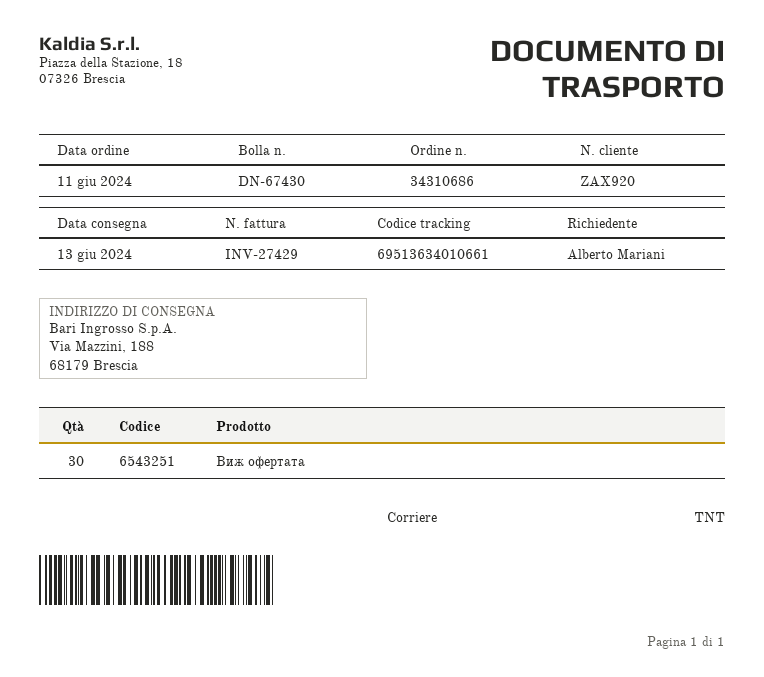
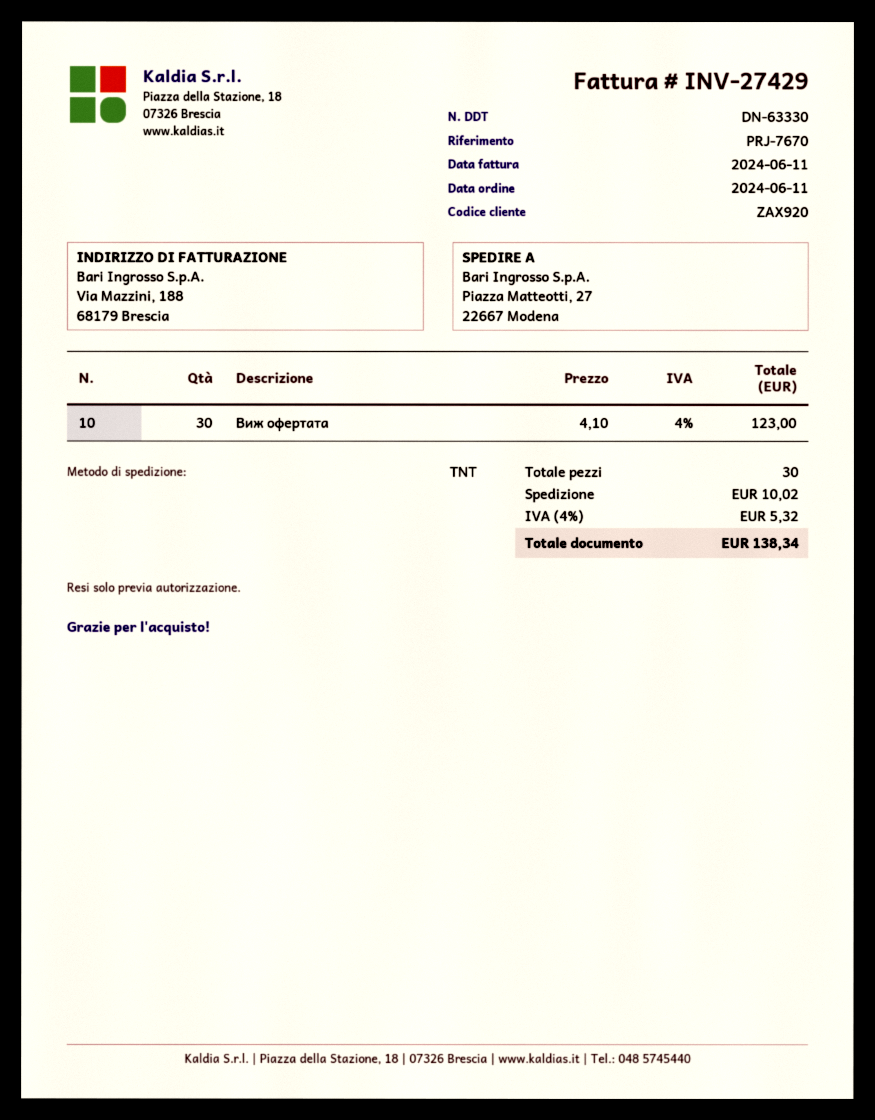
delivery note number: DN-67430 -> DN-63330
ship to: Via Mazzini, 188, 68179 Brescia -> Piazza Matteotti, 27, 22667 Modena

